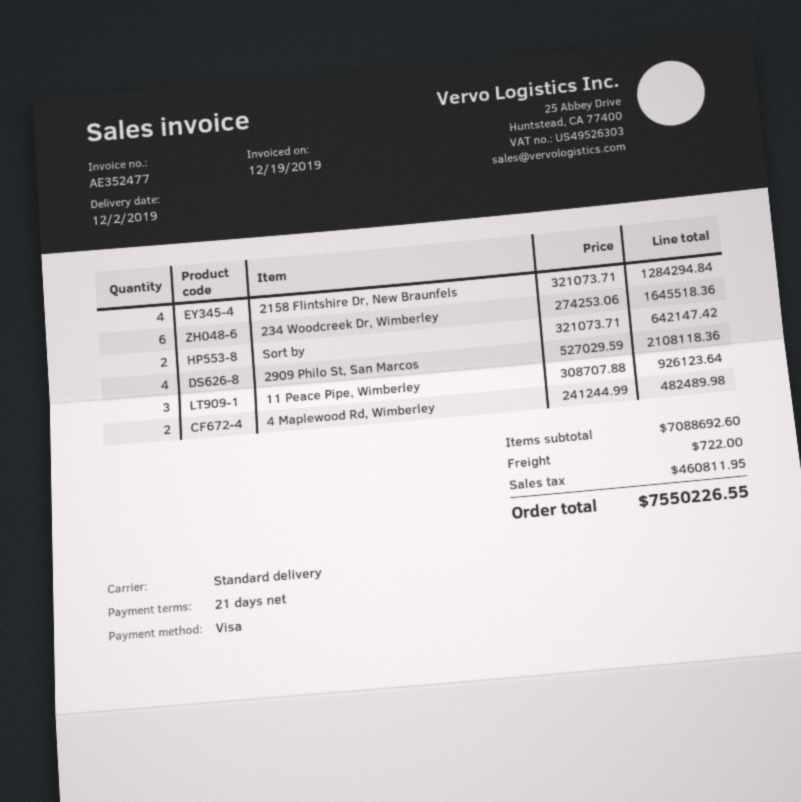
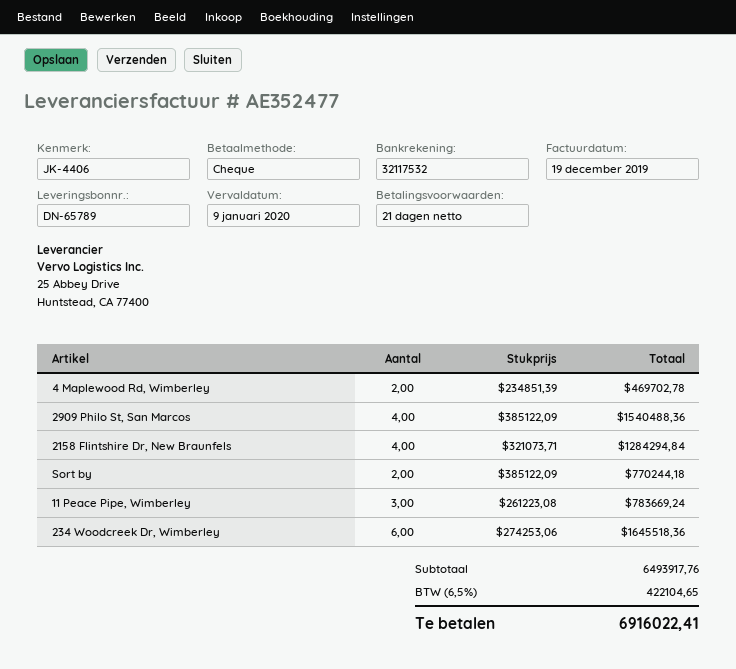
payment method: Visa -> cheque
Sort by: 2 x 321073.71 = 642147.42 -> 2 x 385122.09 = 770244.18
2909 Philo St, San Marcos: 4 x 527029.59 = 2108118.36 -> 4 x 385122.09 = 1540488.36
11 Peace Pipe, Wimberley: 3 x 308707.88 = 926123.64 -> 3 x 261223.08 = 783669.24
4 Maplewood Rd, Wimberley: 2 x 241244.99 = 482489.98 -> 2 x 234851.39 = 469702.78
subtotal: 7088692.60 -> 6493917.76
shipping: 722.00 -> none
tax: 460811.95 -> 422104.65
total: 7550226.55 -> 6916022.41

